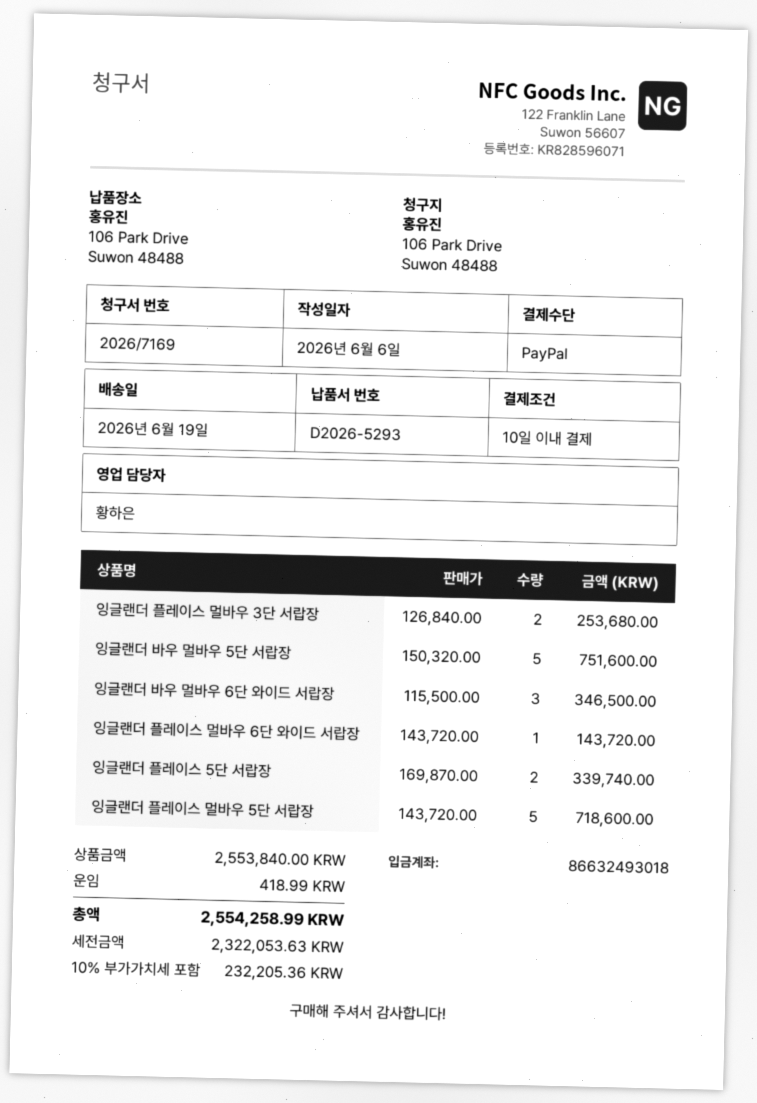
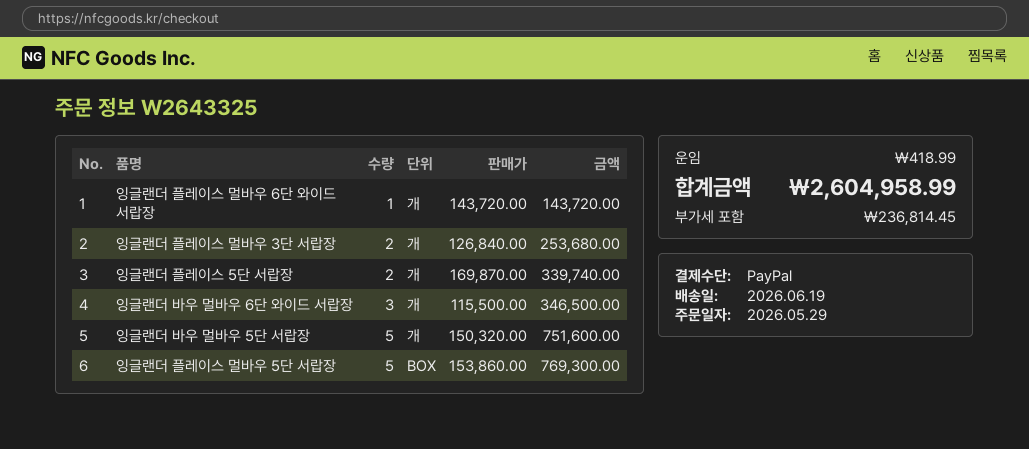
잉글랜더 플레이스 멀바우 5단 서랍장: 5 x 143720.00 = 718600.00 -> 5 x 153860.00 = 769300.00
tax: 232205.36 -> 236814.45
total: 2554258.99 -> 2604958.99

